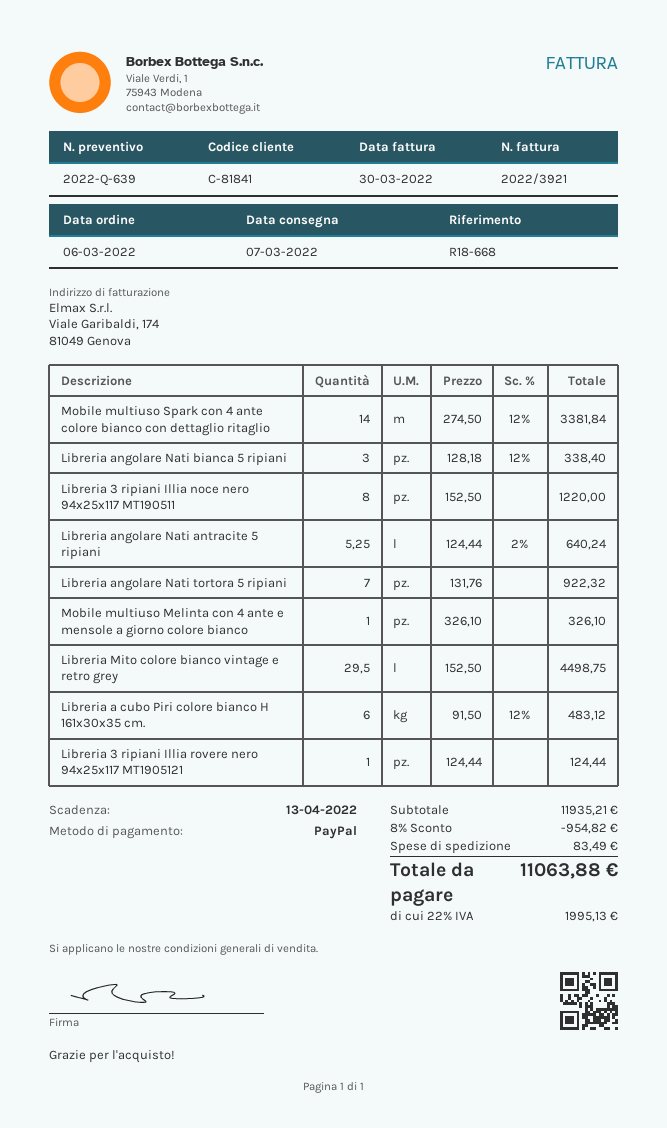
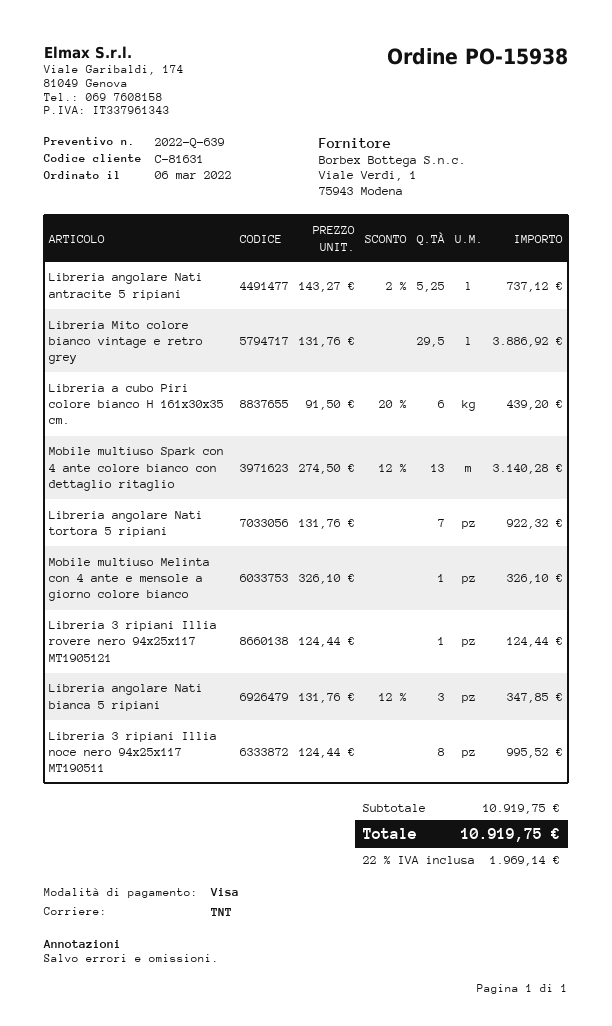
customer number: C-81841 -> C-81631
payment method: PayPal -> Visa
Mobile multiuso Spark con 4 ante colore bianco con dettaglio ritaglio: 14 x 274.50 - 12% = 3381.84 -> 13 x 274.50 - 12% = 3140.28
Libreria angolare Nati bianca 5 ripiani: 3 x 128.18 - 12% = 338.40 -> 3 x 131.76 - 12% = 347.85
Libreria 3 ripiani Illia noce nero 94x25x117 MT190511: 8 x 152.50 = 1220.00 -> 8 x 124.44 = 995.52
Libreria angolare Nati antracite 5 ripiani: 5.25 x 124.44 - 2% = 640.24 -> 5.25 x 143.27 - 2% = 737.12
Libreria Mito colore bianco vintage e retro grey: 29.5 x 152.50 = 4498.75 -> 29.5 x 131.76 = 3886.92
Libreria a cubo Piri colore bianco H 161x30x35 cm.: 6 x 91.50 - 12% = 483.12 -> 6 x 91.50 - 20% = 439.20
subtotal: 11935.21 -> 10919.75
discount: 8% = 954.82 -> none
shipping: 83.49 -> none
tax: 22% = 1995.13 -> 22% = 1969.14
total: 11063.88 -> 10919.75

